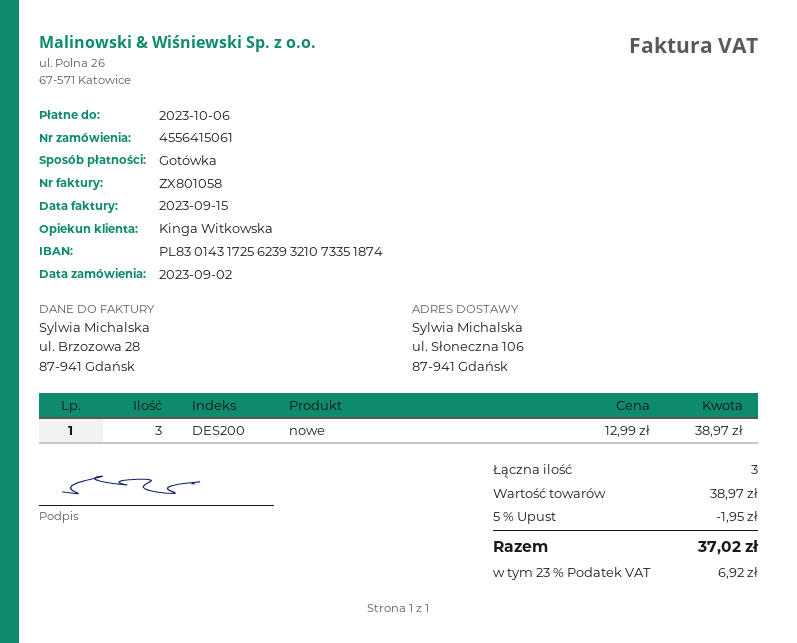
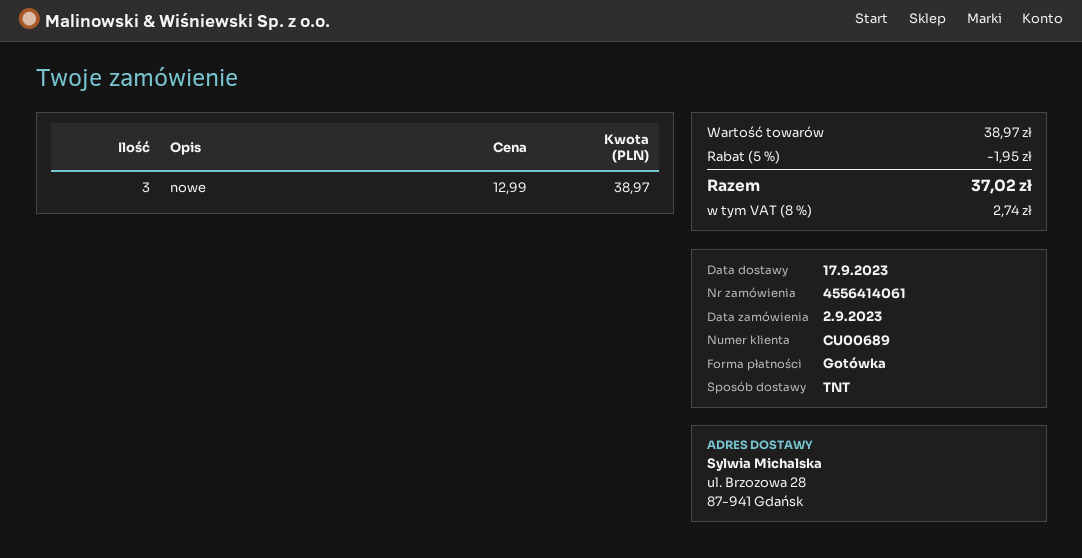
order number: 4556415061 -> 4556414061
ship to: ul. Słoneczna 106, 87-941 Gdańsk -> ul. Brzozowa 28, 87-941 Gdańsk
tax: 23% = 6.92 -> 8% = 2.74

